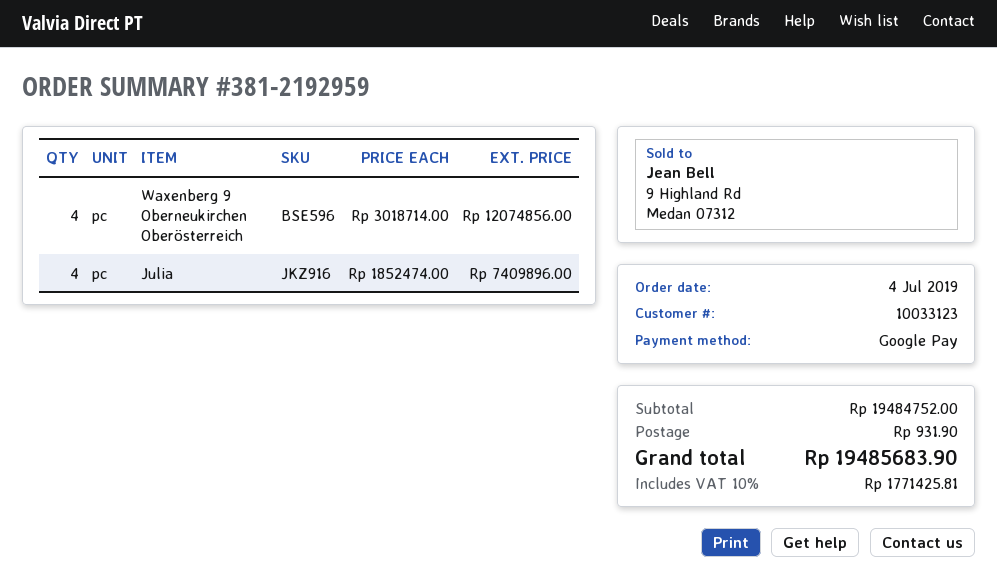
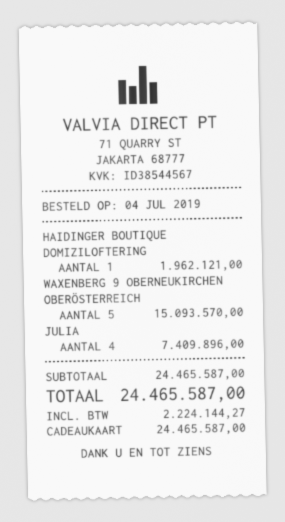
payment method: Google Pay -> gift card
Waxenberg 9 Oberneukirchen Oberösterreich: 4 for 12074856.00 -> 5 for 15093570.00
HAIDINGER BOUTIQUE DOMIZILOFTERING: none -> 1 for 1962121.00
subtotal: 19484752.00 -> 24465587.00
shipping: 931.90 -> none
tax: 1771425.81 -> 2224144.27
total: 19485683.90 -> 24465587.00

